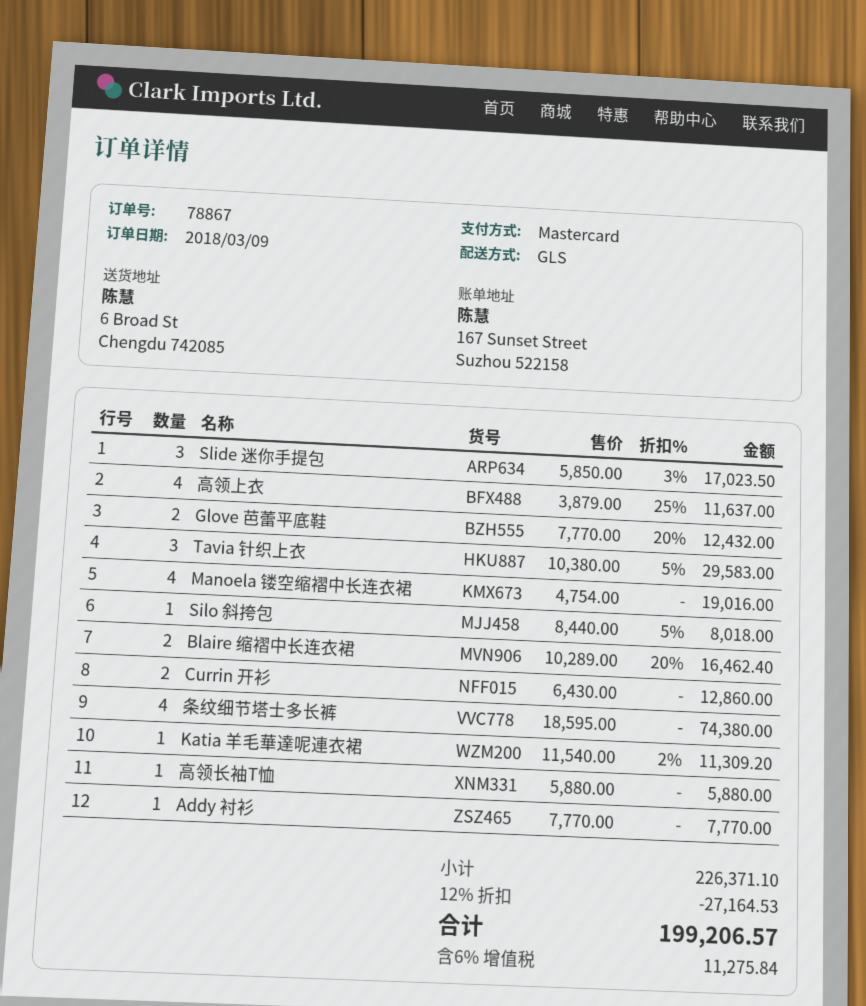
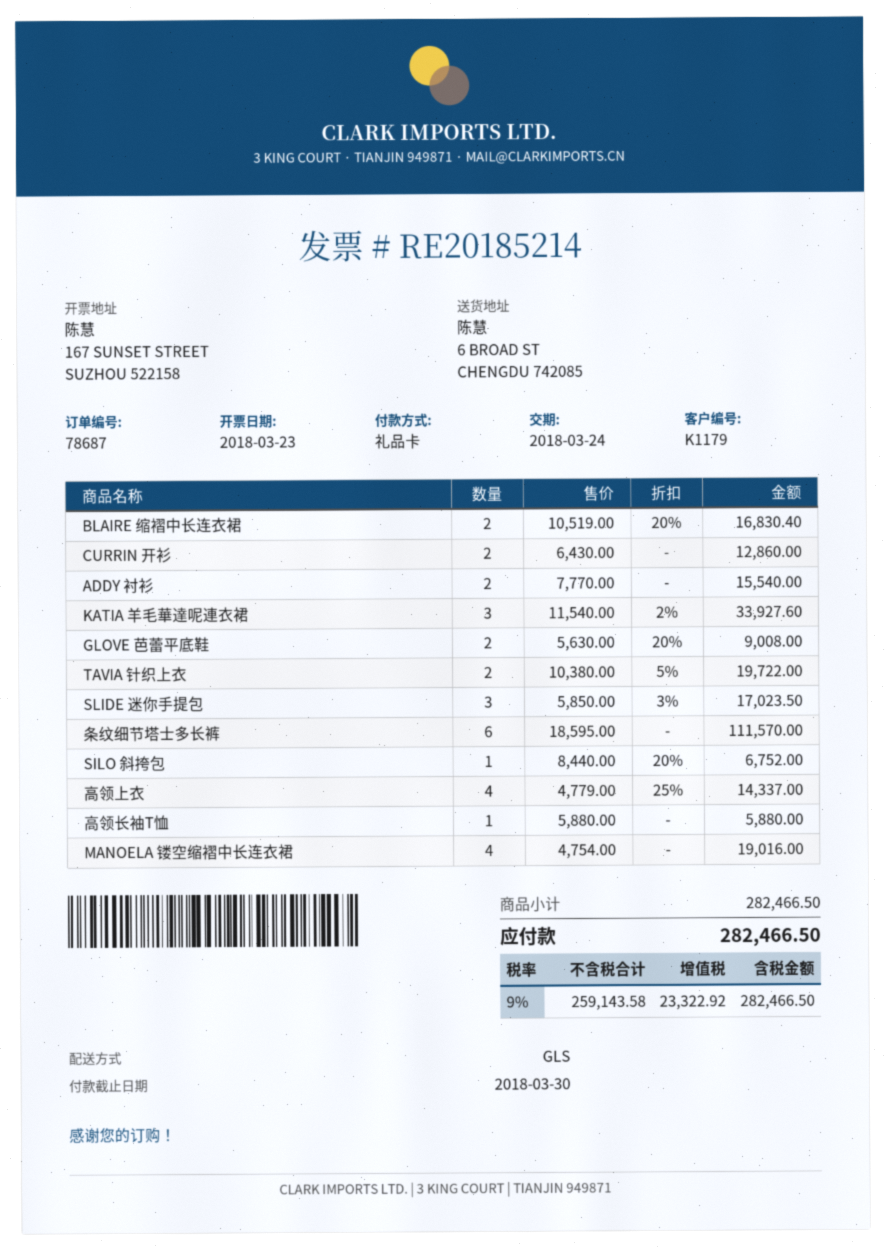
order number: 78867 -> 78687
payment method: Mastercard -> gift card
高领上衣: 4 x 3879.00 - 25% = 11637.00 -> 4 x 4779.00 - 25% = 14337.00
Glove 芭蕾平底鞋: 2 x 7770.00 - 20% = 12432.00 -> 2 x 5630.00 - 20% = 9008.00
Tavia 针织上衣: 3 x 10380.00 - 5% = 29583.00 -> 2 x 10380.00 - 5% = 19722.00
Silo 斜挎包: 1 x 8440.00 - 5% = 8018.00 -> 1 x 8440.00 - 20% = 6752.00
Blaire 缩褶中长连衣裙: 2 x 10289.00 - 20% = 16462.40 -> 2 x 10519.00 - 20% = 16830.40
条纹细节塔士多长裤: 4 x 18595.00 = 74380.00 -> 6 x 18595.00 = 111570.00
Katia 羊毛華達呢連衣裙: 1 x 11540.00 - 2% = 11309.20 -> 3 x 11540.00 - 2% = 33927.60
Addy 衬衫: 1 x 7770.00 = 7770.00 -> 2 x 7770.00 = 15540.00
subtotal: 226371.10 -> 282466.50
discount: 12% = 27164.53 -> none
tax: 6% = 11275.84 -> 9% = 23322.92
total: 199206.57 -> 282466.50

